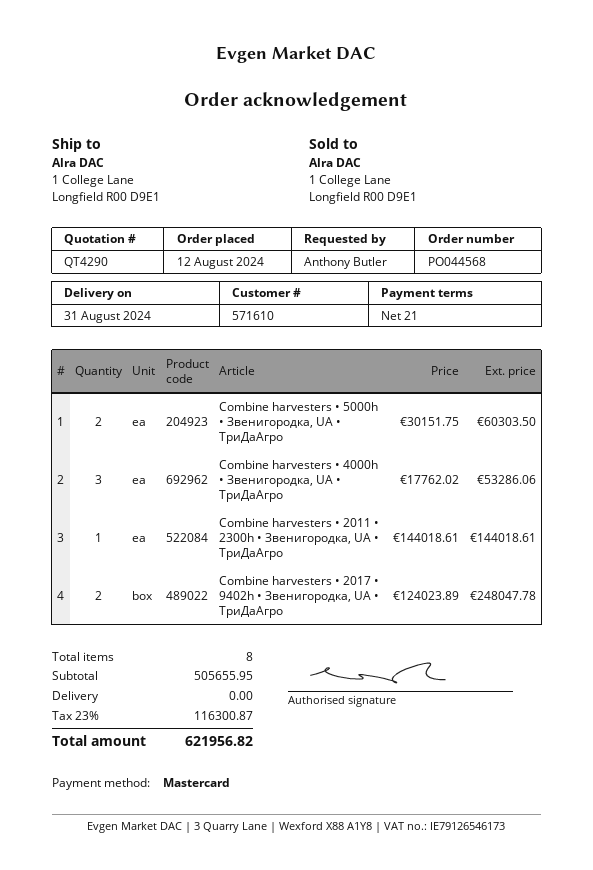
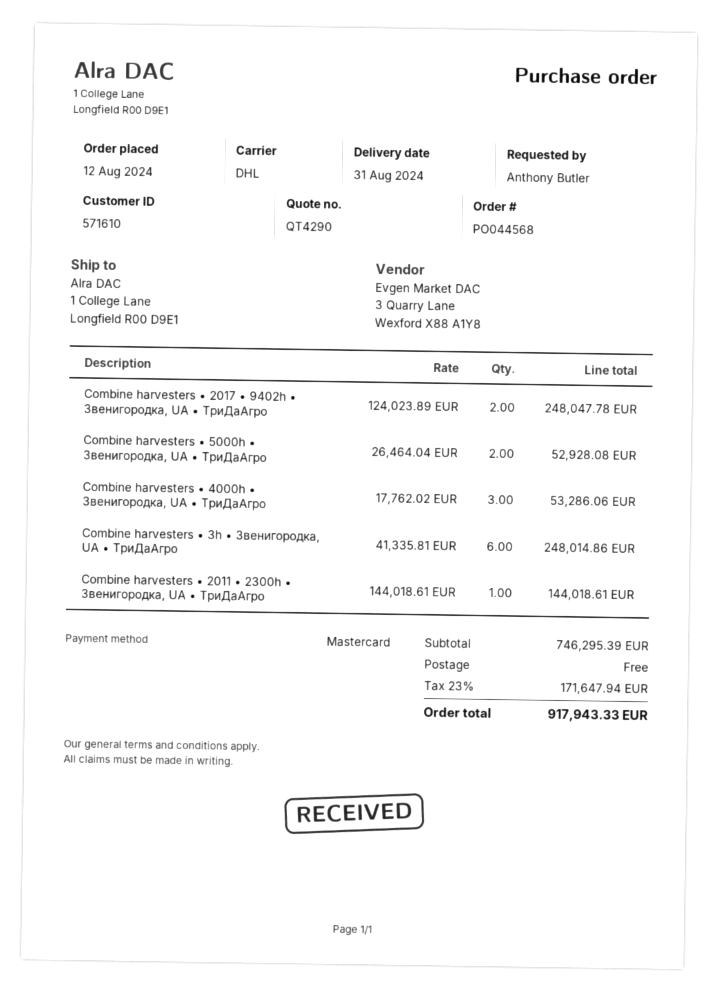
Combine harvesters • 5000h • Звенигородка, UA • ТриДаАгро: 2 x 30151.75 = 60303.50 -> 2 x 26464.04 = 52928.08
Combine harvesters • 3h • Звенигородка, UA • ТриДаАгро: none -> 6 x 41335.81 = 248014.86
subtotal: 505655.95 -> 746295.39
tax: 23% = 116300.87 -> 23% = 171647.94
total: 621956.82 -> 917943.33

